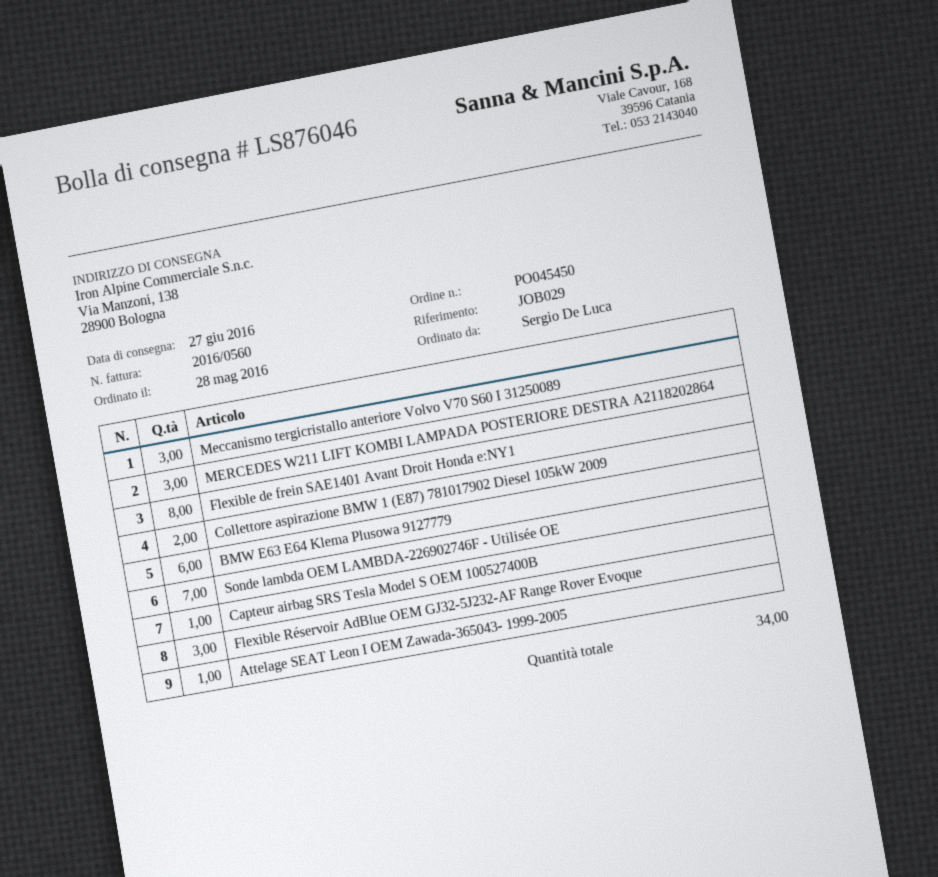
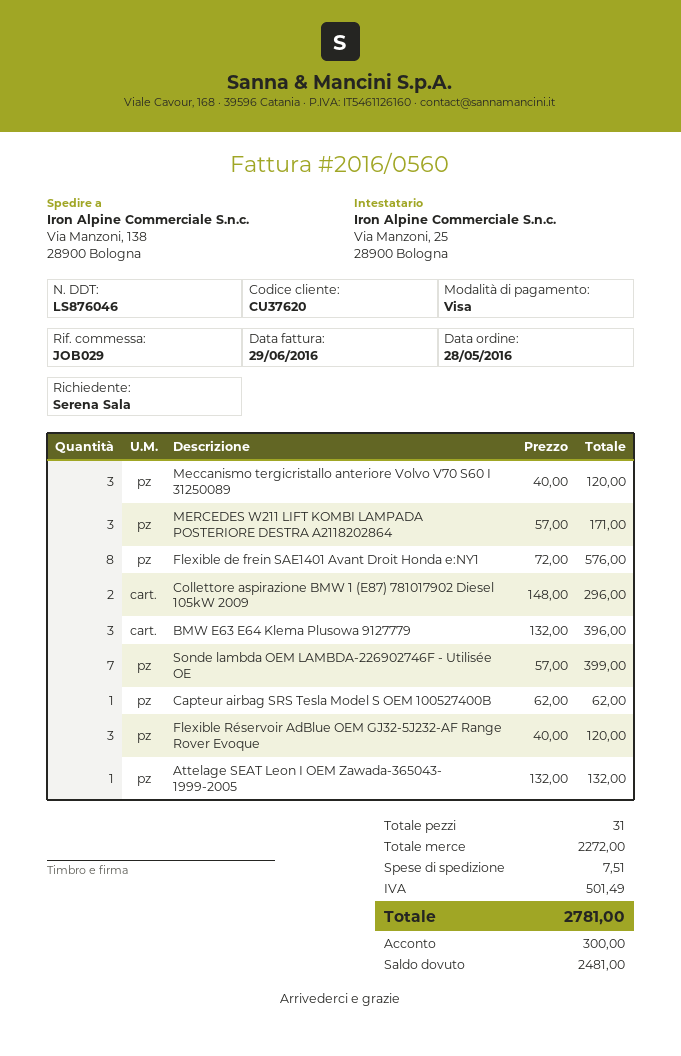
ordered by: Sergio De Luca -> Serena Sala
BMW E63 E64 Klema Plusowa 9127779: 6 -> 3
total quantity: 34 -> 31

